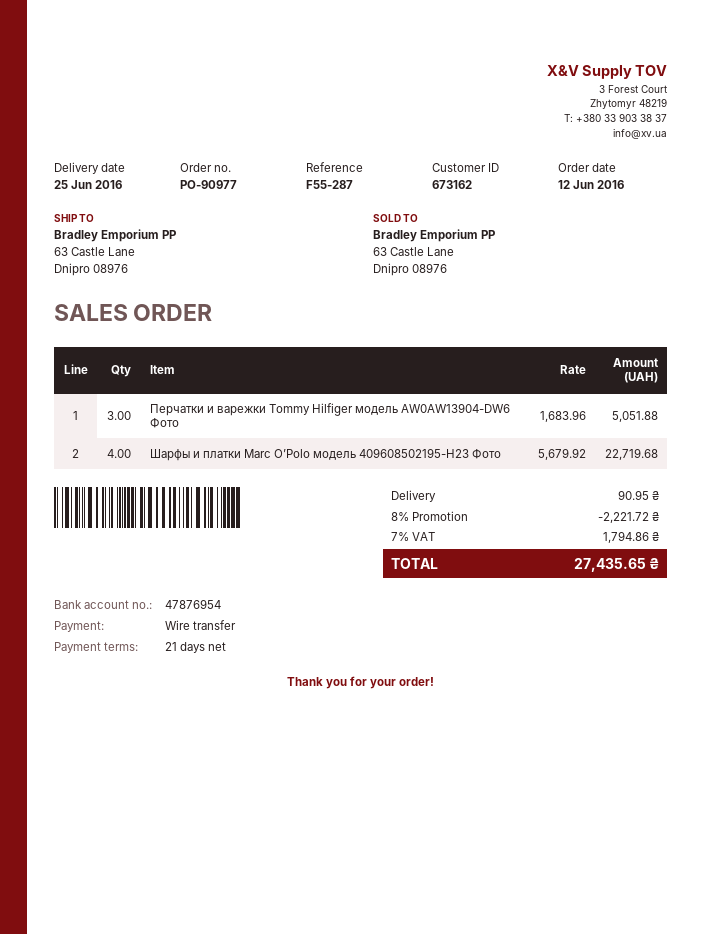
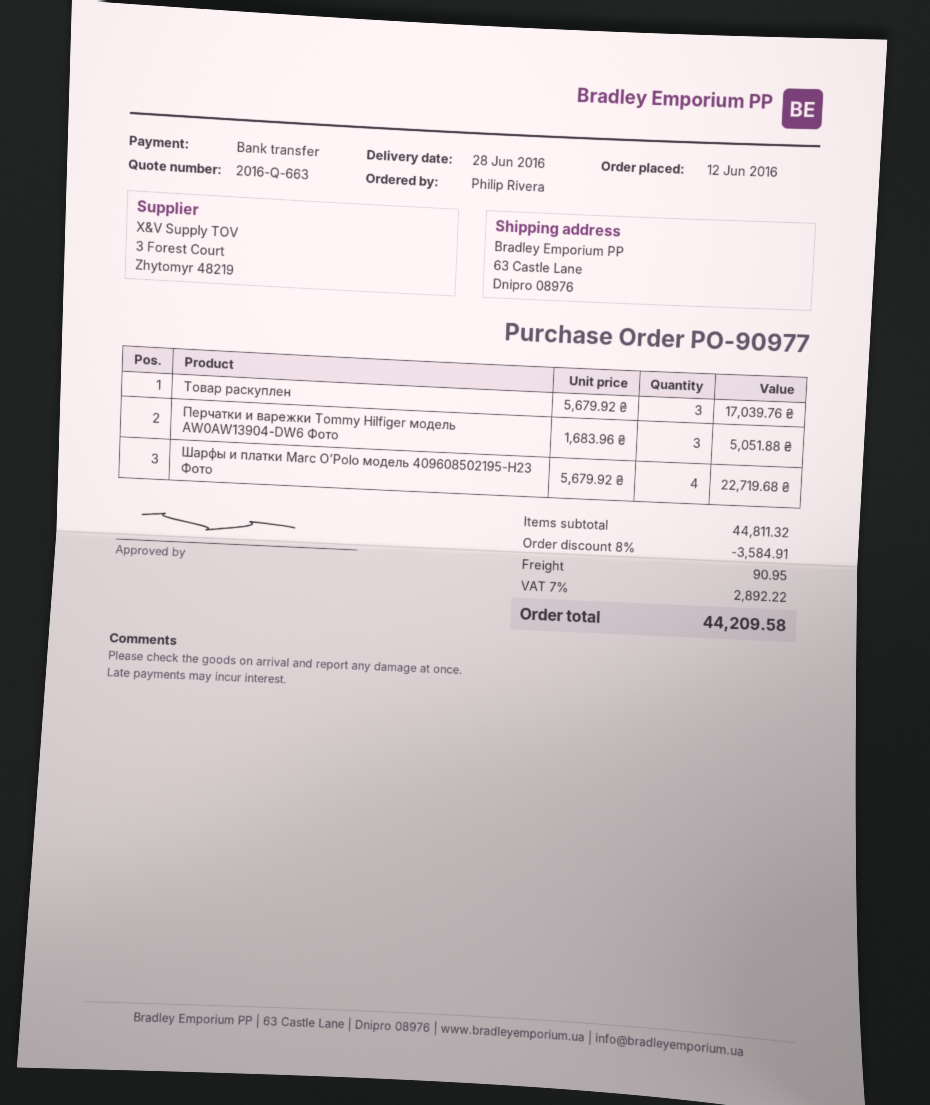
delivery date: 2016-06-25 -> 2016-06-28
Товар раскуплен: none -> 3 x 5679.92 = 17039.76
discount: 8% = 2221.72 -> 8% = 3584.91
tax: 7% = 1794.86 -> 7% = 2892.22
total: 27435.65 -> 44209.58

